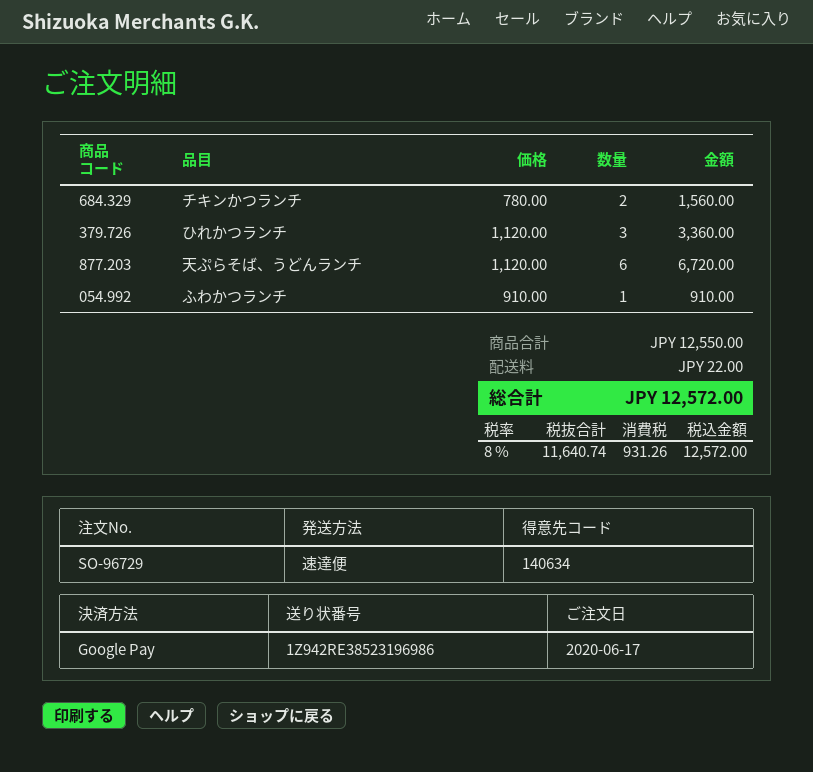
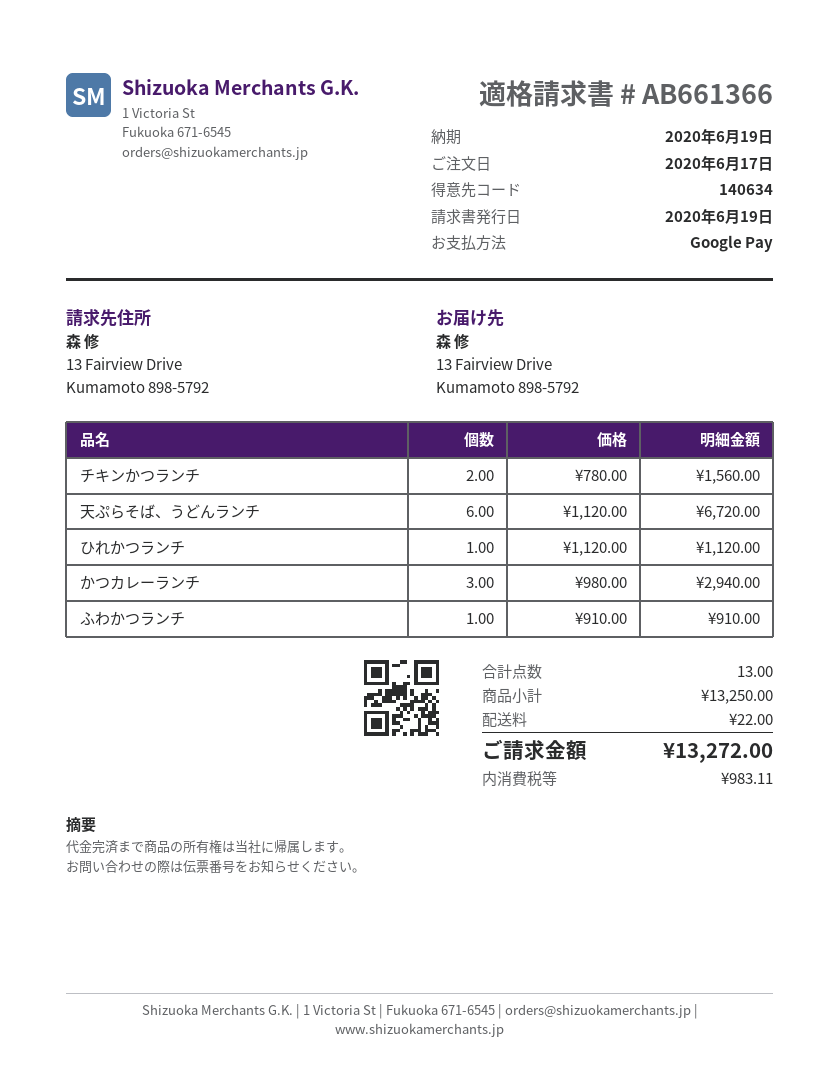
ひれかつランチ: 3 x 1120.00 = 3360.00 -> 1 x 1120.00 = 1120.00
かつカレーランチ: none -> 3 x 980.00 = 2940.00
subtotal: 12550.00 -> 13250.00
tax: 931.26 -> 983.11
total: 12572.00 -> 13272.00

